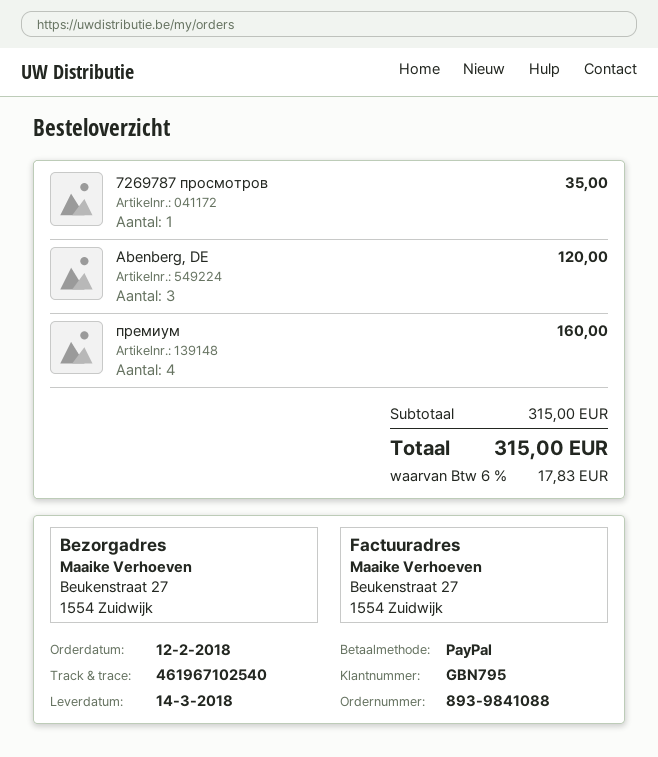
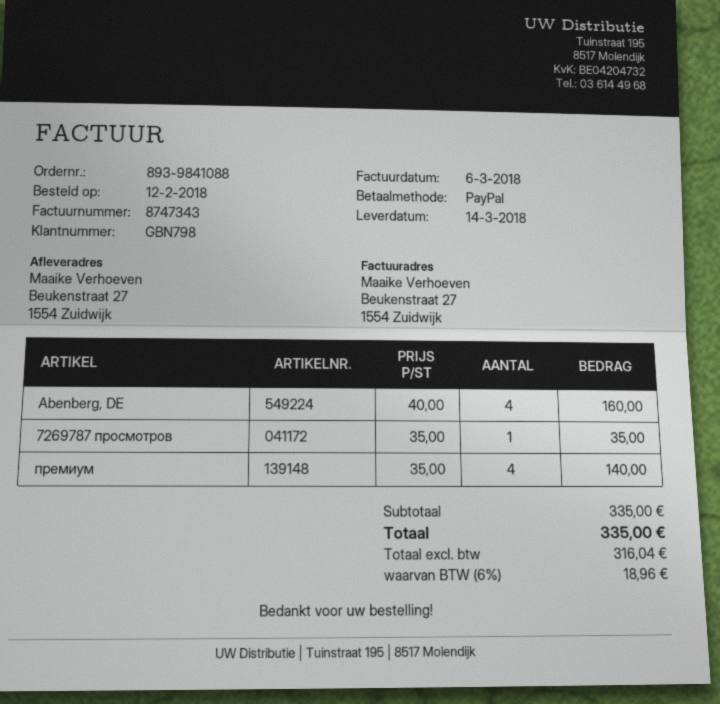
customer number: GBN795 -> GBN798
Abenberg, DE: 3 for 120.00 -> 4 for 160.00
премиум: 4 for 160.00 -> 4 for 140.00
subtotal: 315.00 -> 335.00
tax: 6% = 17.83 -> 6% = 18.96
total: 315.00 -> 335.00

